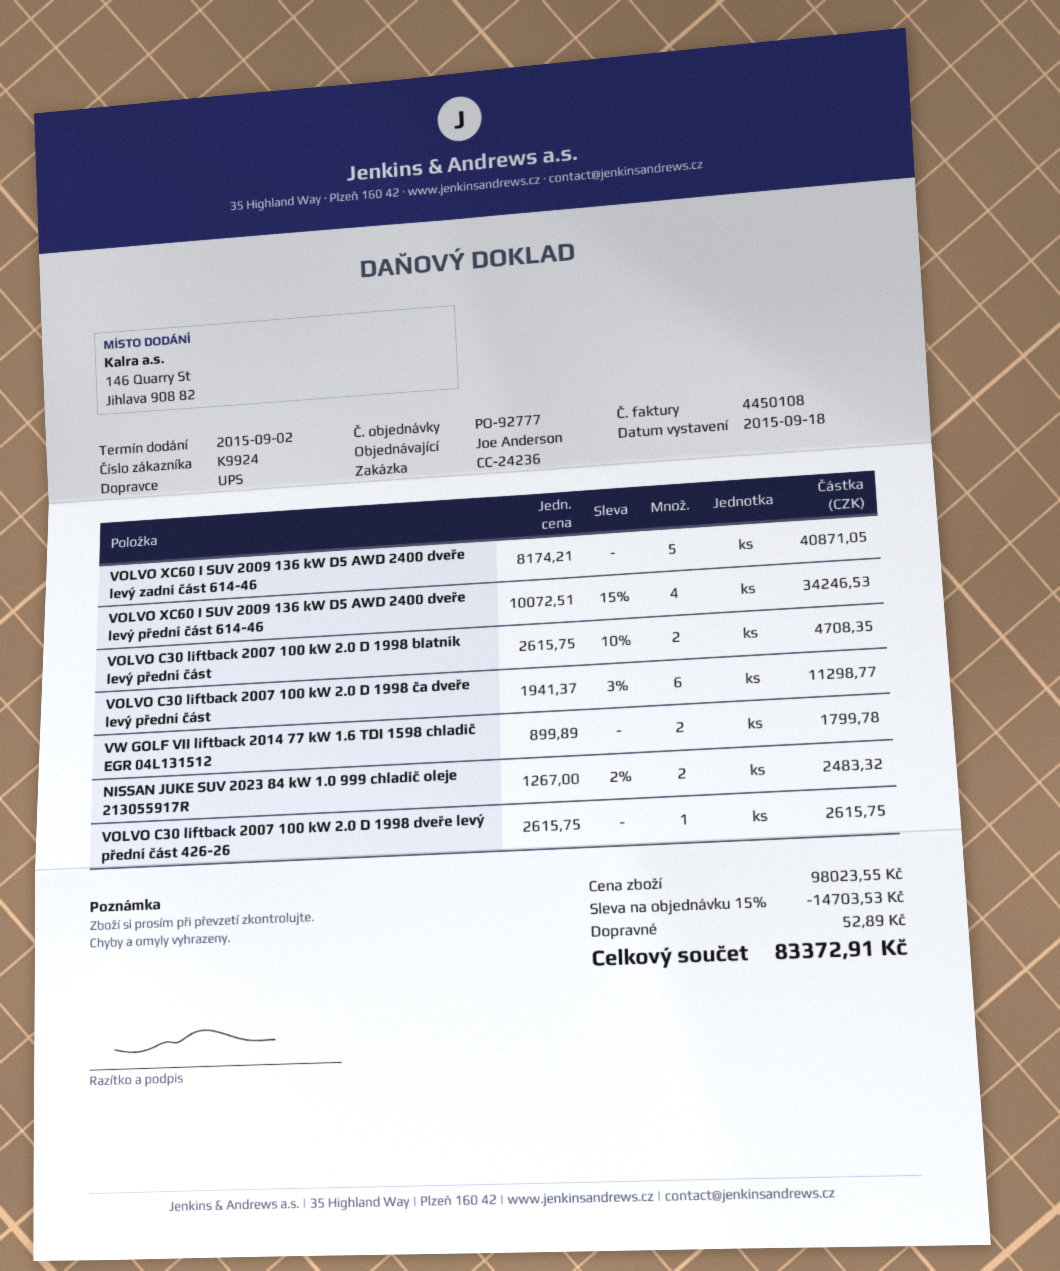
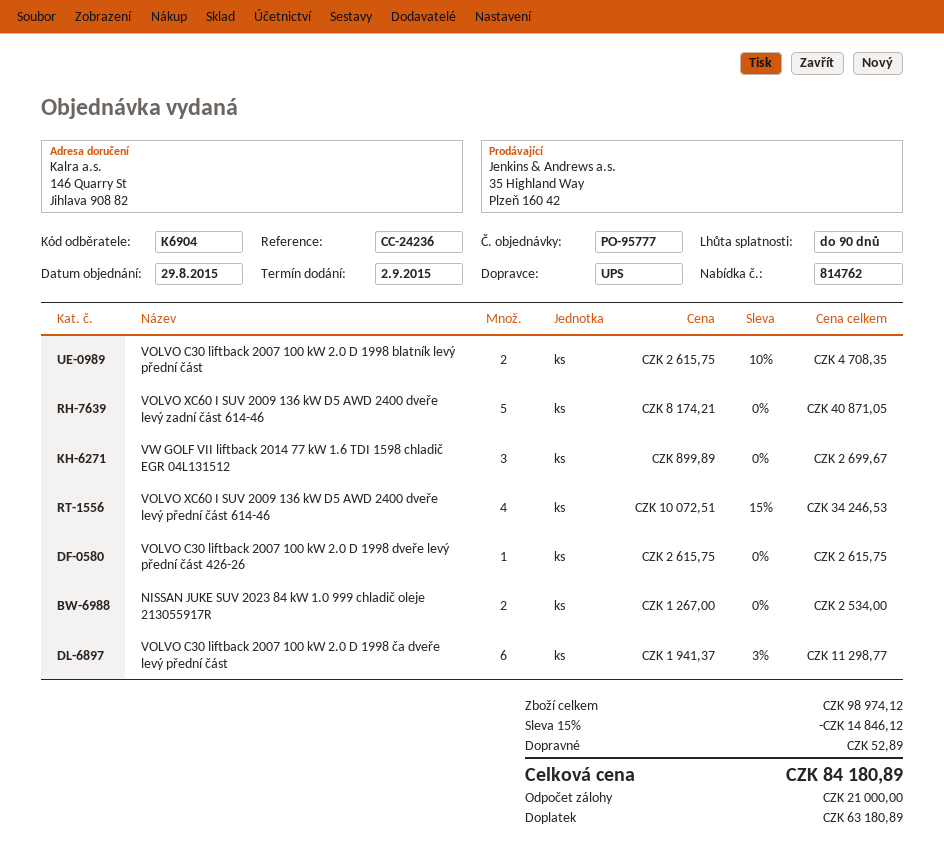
order number: PO-92777 -> PO-95777
customer number: K9924 -> K6904
VW GOLF VII liftback 2014 77 kW 1.6 TDI 1598 chladič EGR 04L131512: 2 x 899.89 = 1799.78 -> 3 x 899.89 = 2699.67
NISSAN JUKE SUV 2023 84 kW 1.0 999 chladič oleje 213055917R: 2 x 1267.00 - 2% = 2483.32 -> 2 x 1267.00 = 2534.00
subtotal: 98023.55 -> 98974.12
discount: 15% = 14703.53 -> 15% = 14846.12
total: 83372.91 -> 84180.89

